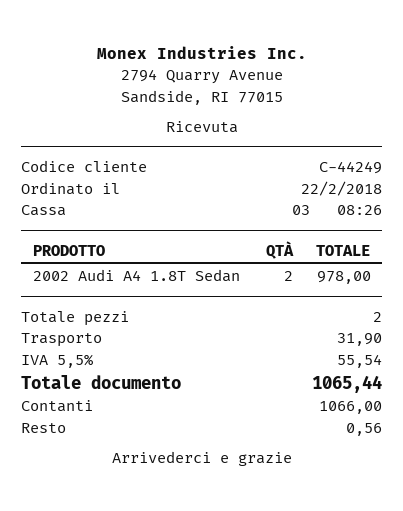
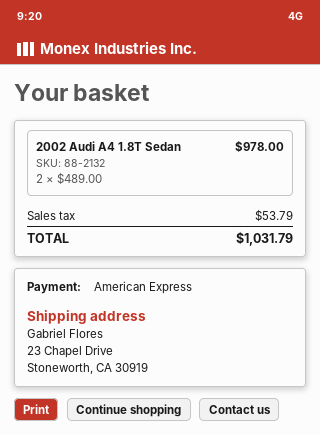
payment method: cash -> American Express
shipping: 31.90 -> none
tax: 55.54 -> 53.79
total: 1065.44 -> 1031.79

